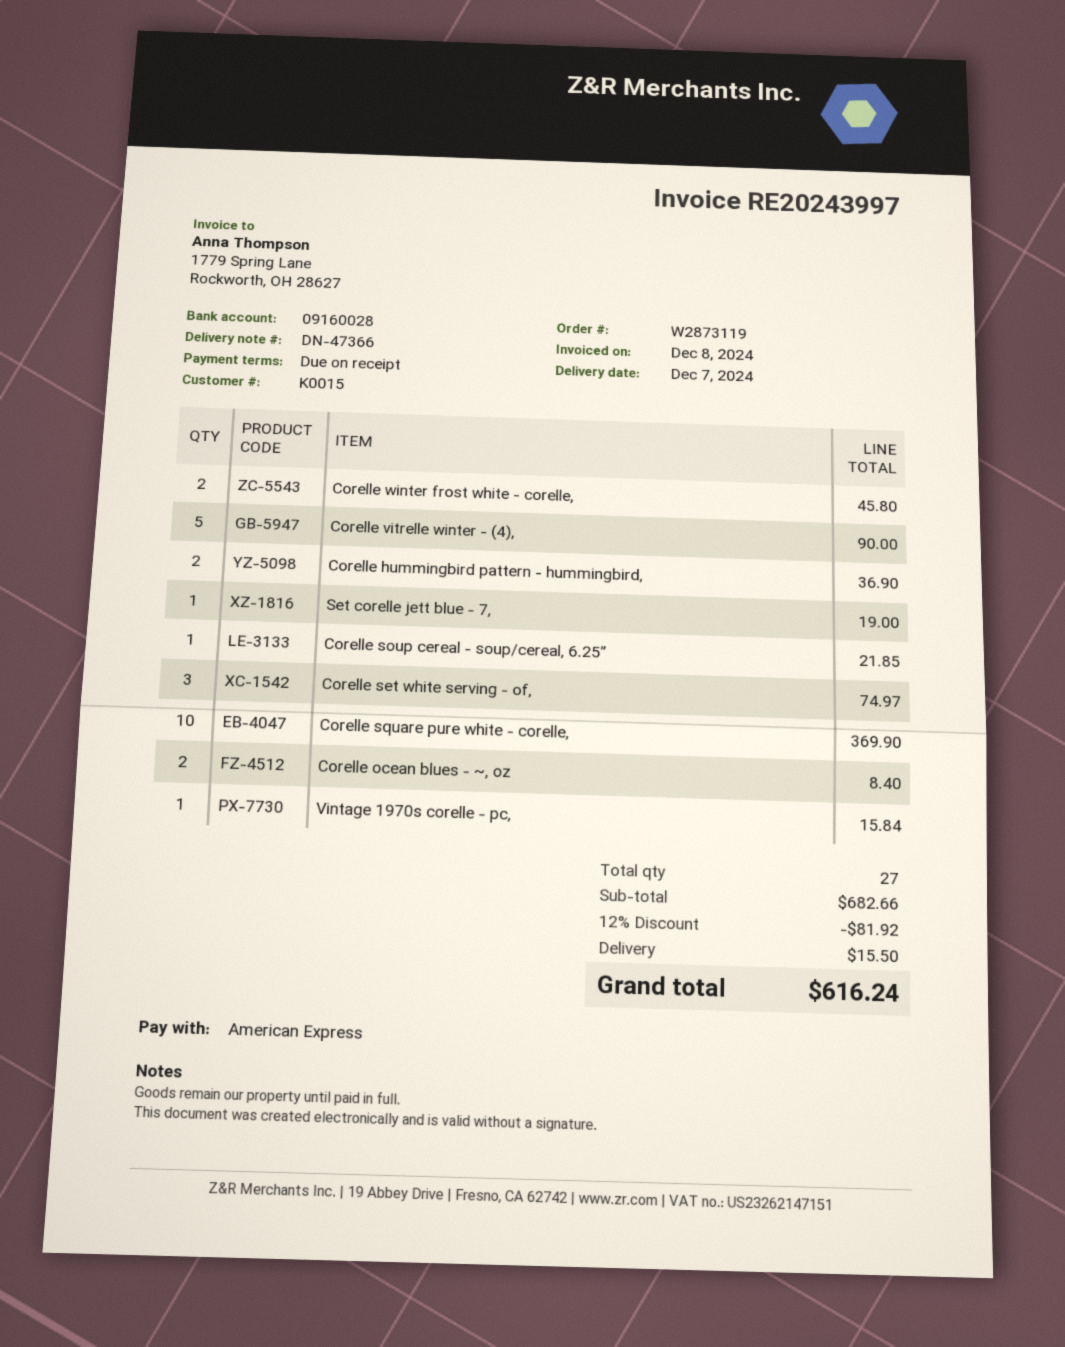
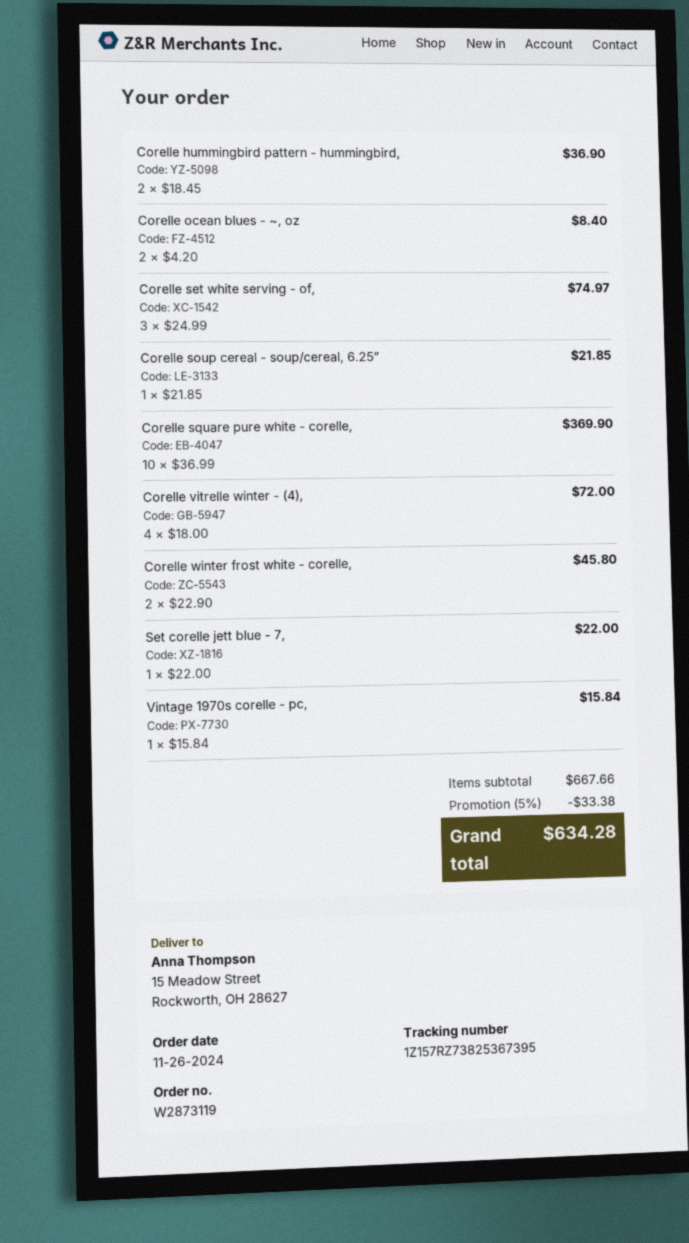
Corelle vitrelle winter - (4),: 5 for 90.00 -> 4 for 72.00
Set corelle jett blue - 7,: 1 for 19.00 -> 1 for 22.00
subtotal: 682.66 -> 667.66
discount: 12% = 81.92 -> 5% = 33.38
shipping: 15.50 -> none
total: 616.24 -> 634.28

